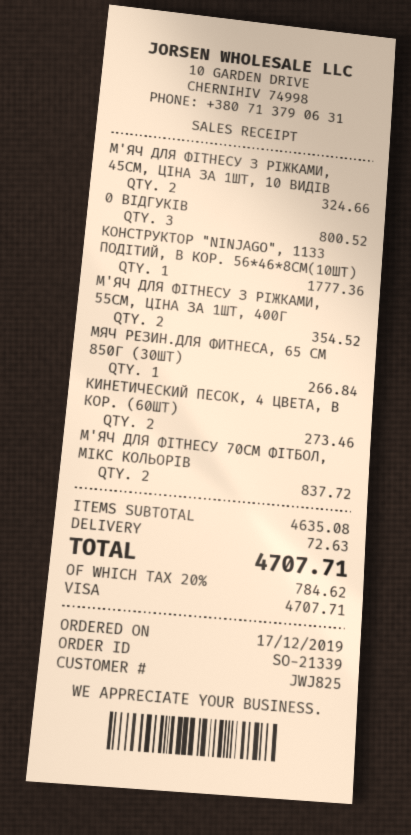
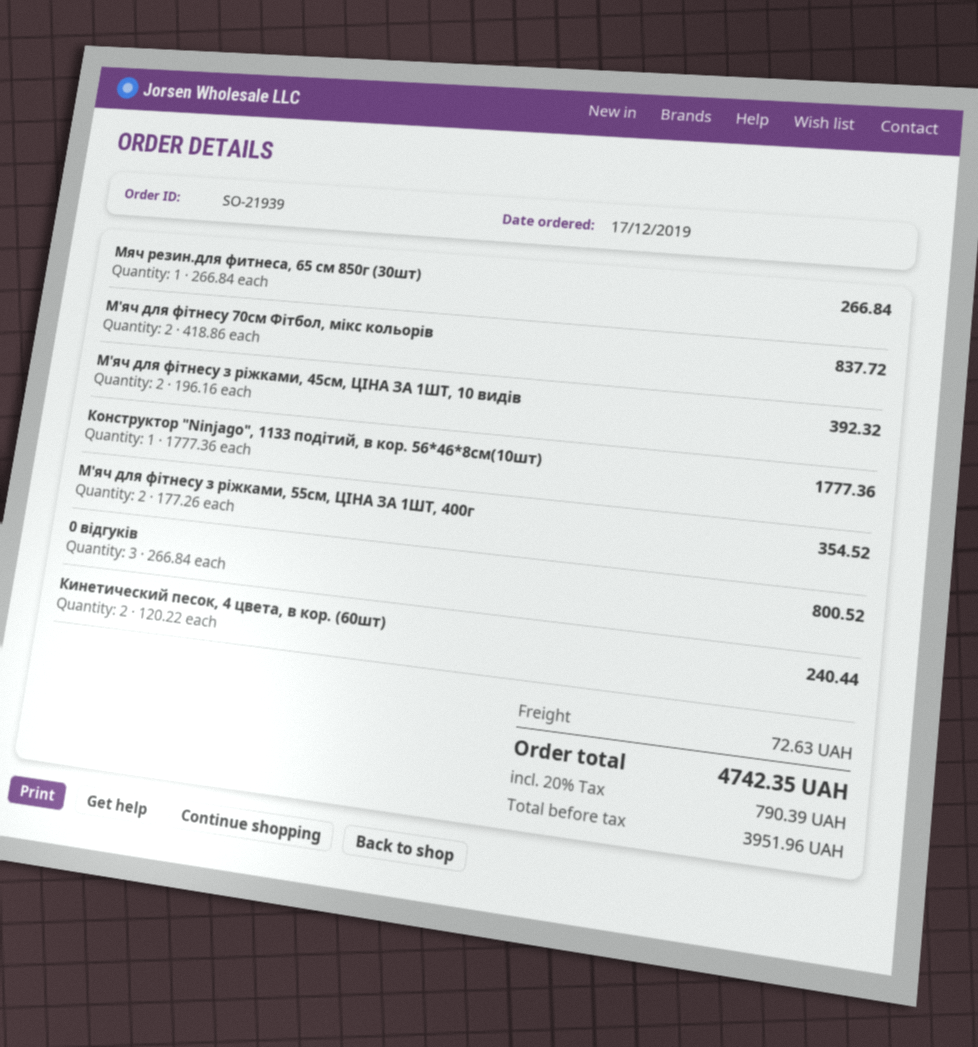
order number: SO-21339 -> SO-21939
М'ЯЧ ДЛЯ ФІТНЕСУ З РІЖКАМИ, 45СМ, ЦІНА ЗА 1ШТ, 10 ВИДІВ: 2 for 324.66 -> 2 for 392.32
КИНЕТИЧЕСКИЙ ПЕСОК, 4 ЦВЕТА, В КОР. (60ШТ): 2 for 273.46 -> 2 for 240.44
tax: 20% = 784.62 -> 20% = 790.39
total: 4707.71 -> 4742.35

